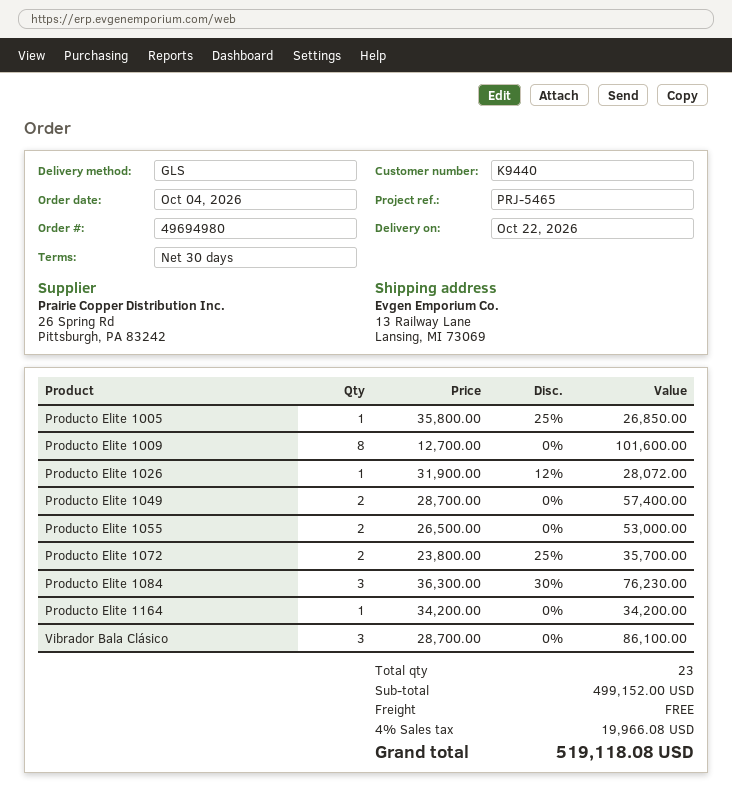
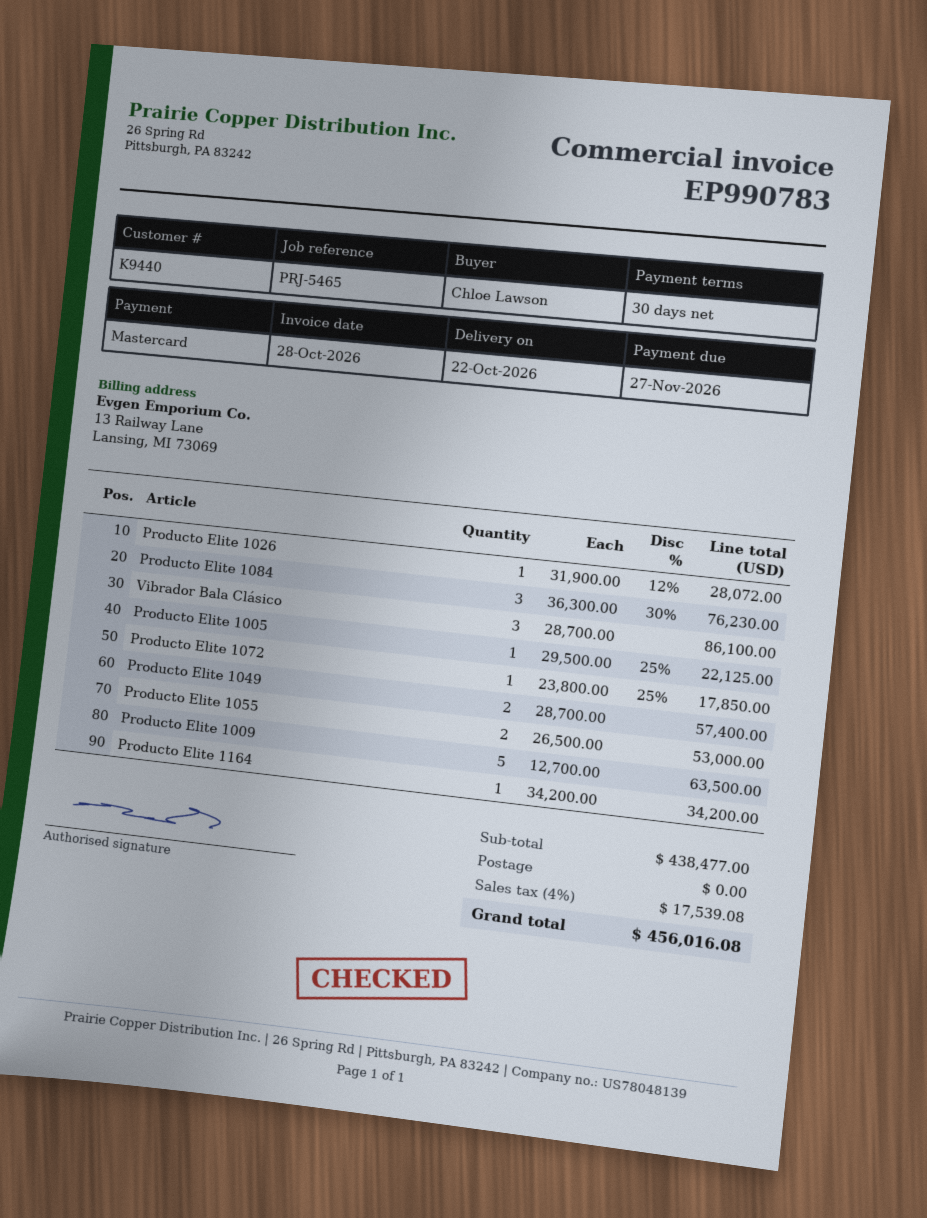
Producto Elite 1005: 1 x 35800.00 - 25% = 26850.00 -> 1 x 29500.00 - 25% = 22125.00
Producto Elite 1009: 8 x 12700.00 = 101600.00 -> 5 x 12700.00 = 63500.00
Producto Elite 1072: 2 x 23800.00 - 25% = 35700.00 -> 1 x 23800.00 - 25% = 17850.00
subtotal: 499152.00 -> 438477.00
tax: 4% = 19966.08 -> 4% = 17539.08
total: 519118.08 -> 456016.08

